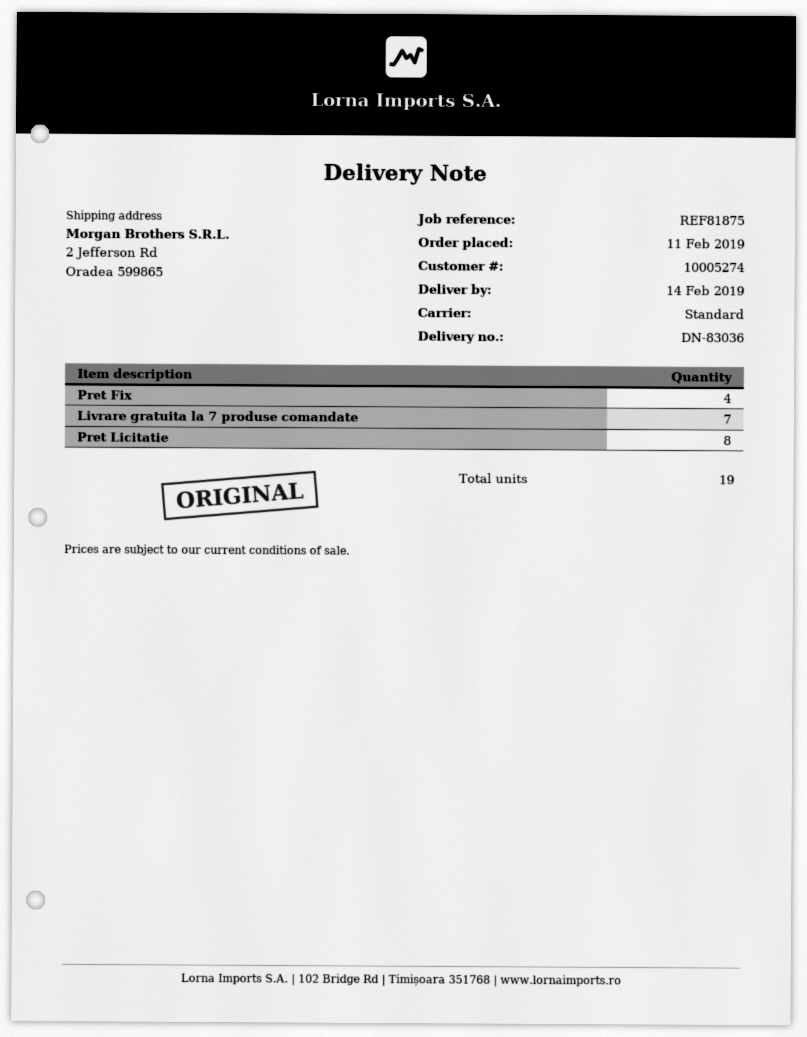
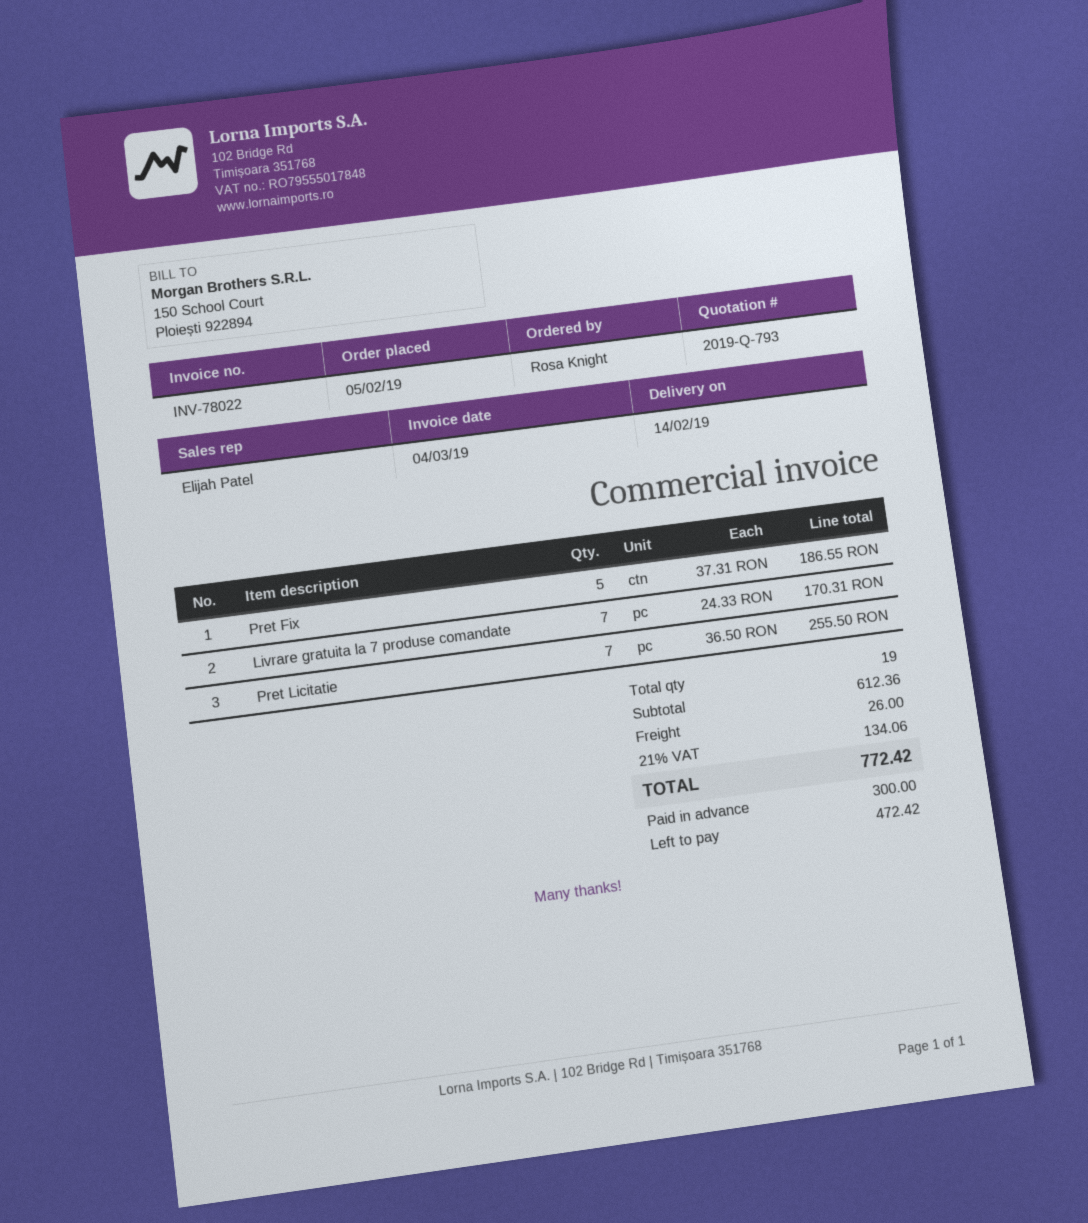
order date: 2019-02-11 -> 2019-02-05
Pret Fix: 4 -> 5
Pret Licitatie: 8 -> 7

